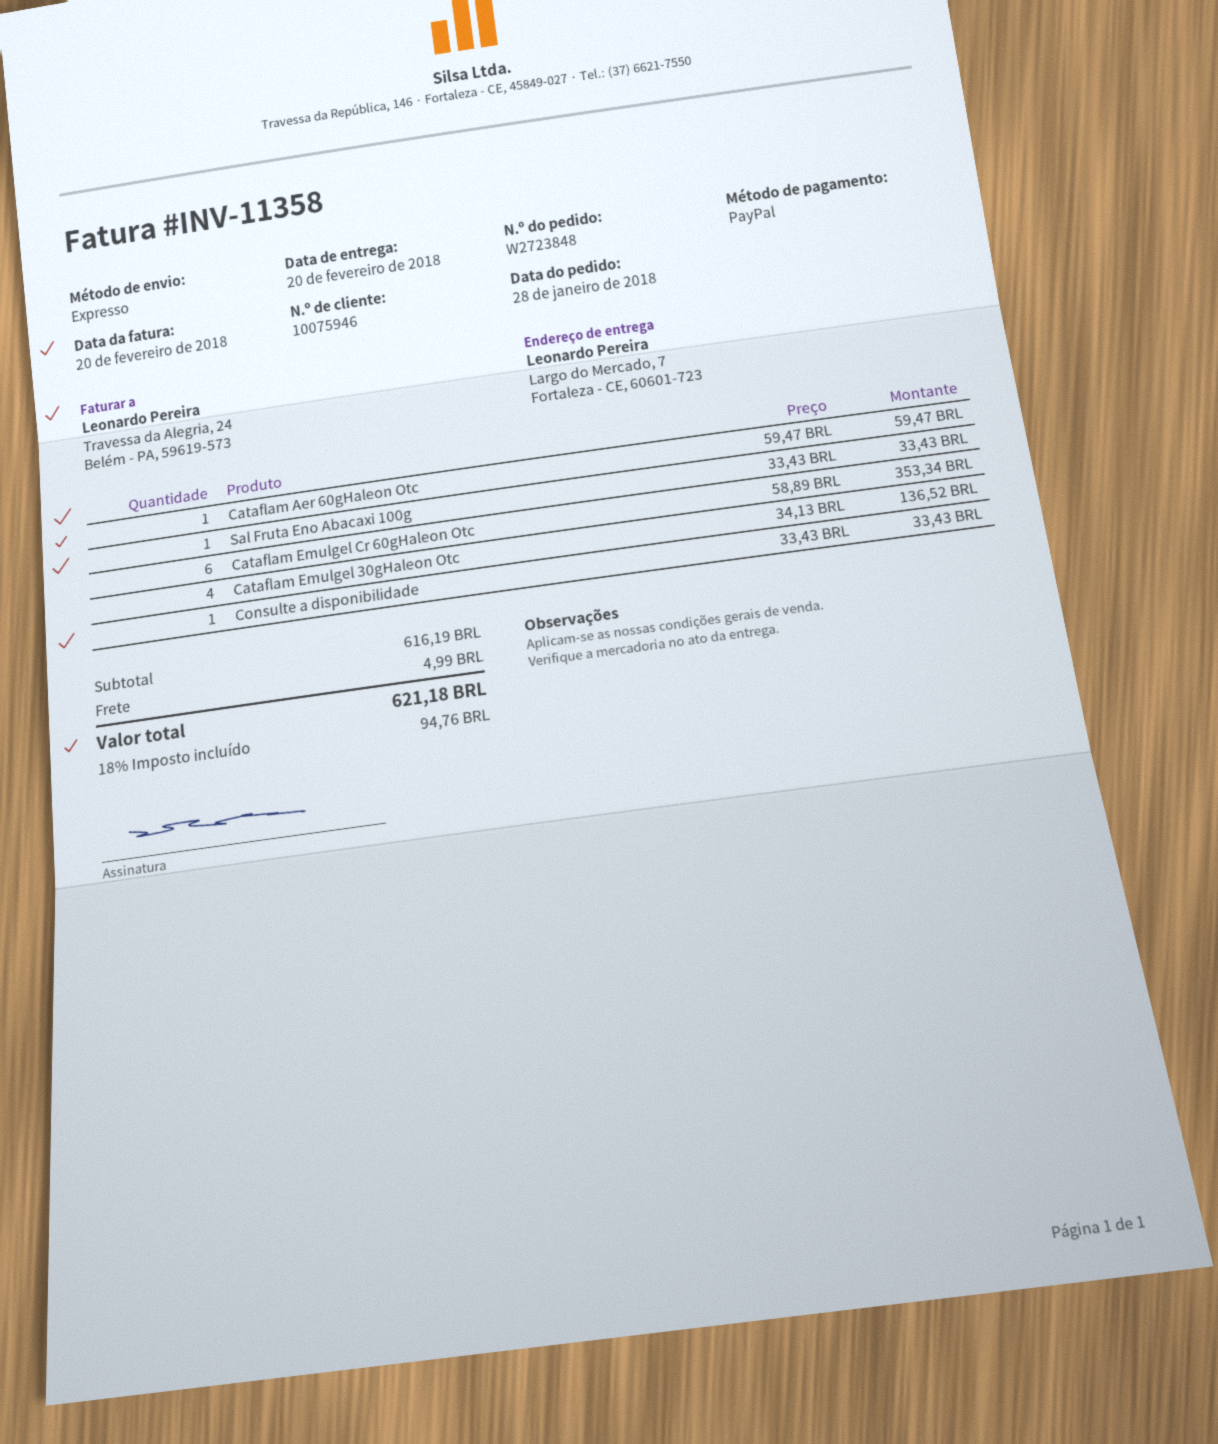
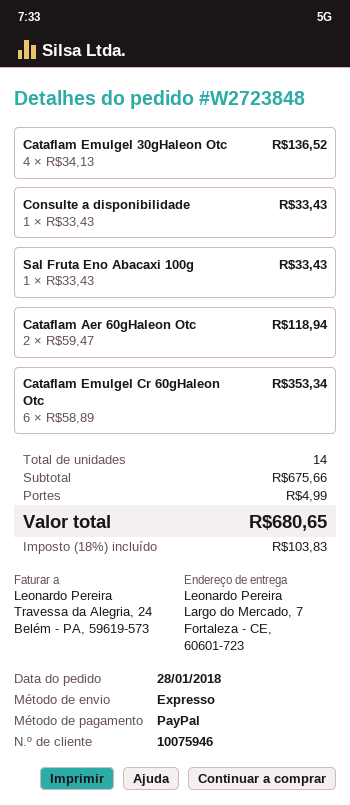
Cataflam Aer 60gHaleon Otc: 1 x 59.47 = 59.47 -> 2 x 59.47 = 118.94
subtotal: 616.19 -> 675.66
tax: 18% = 94.76 -> 18% = 103.83
total: 621.18 -> 680.65

